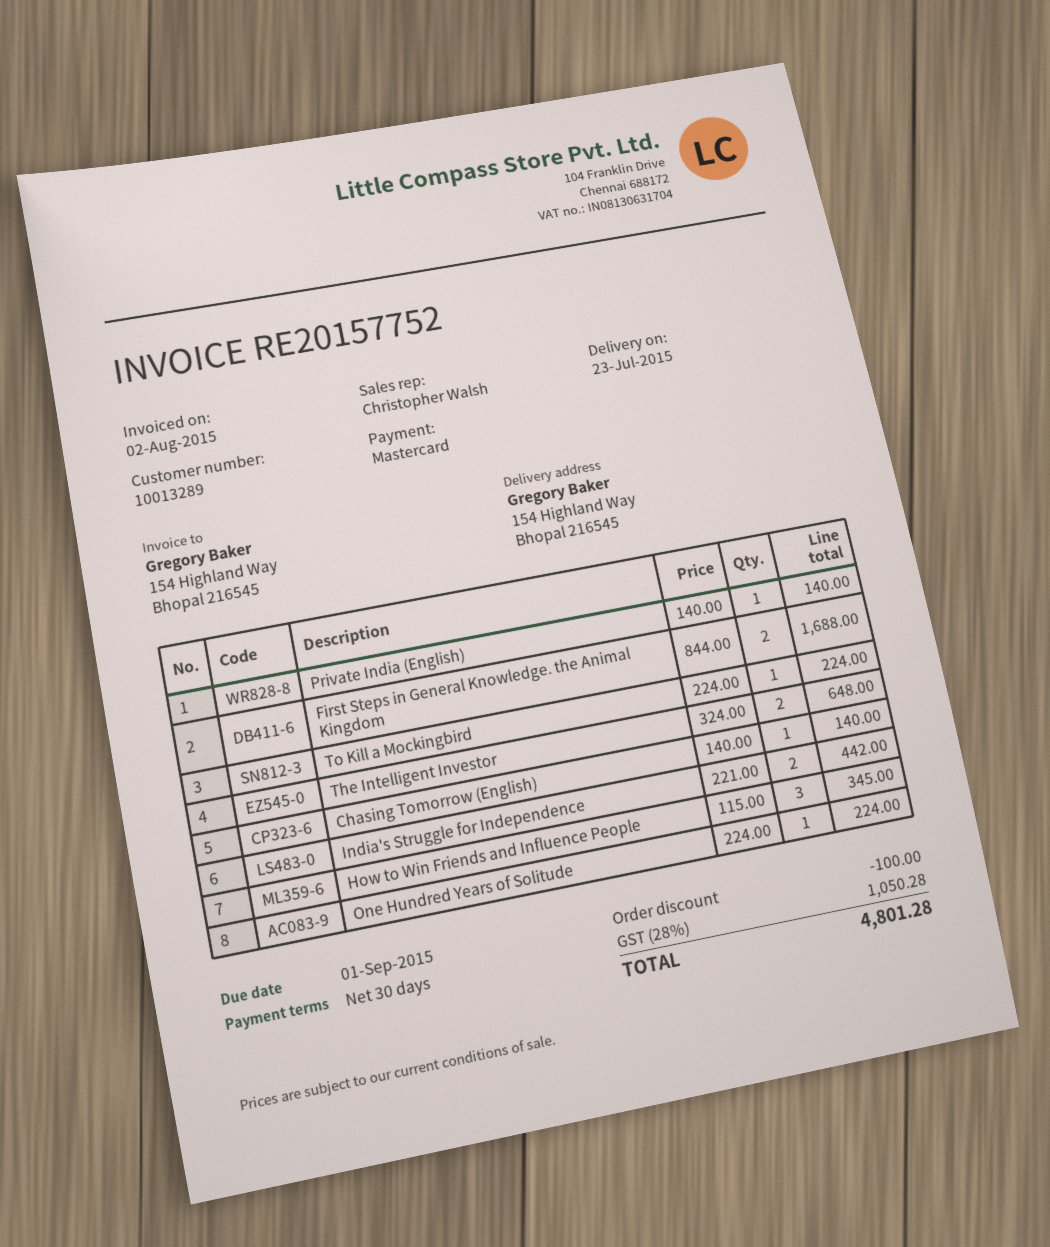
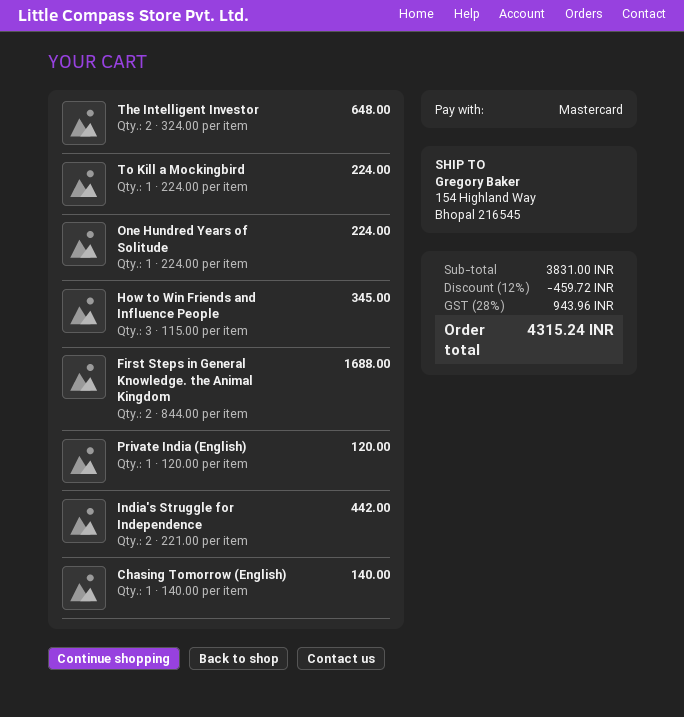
Private India (English): 1 x 140.00 = 140.00 -> 1 x 120.00 = 120.00
discount: 100.00 -> 459.72
tax: 28% = 1050.28 -> 28% = 943.96
total: 4801.28 -> 4315.24

